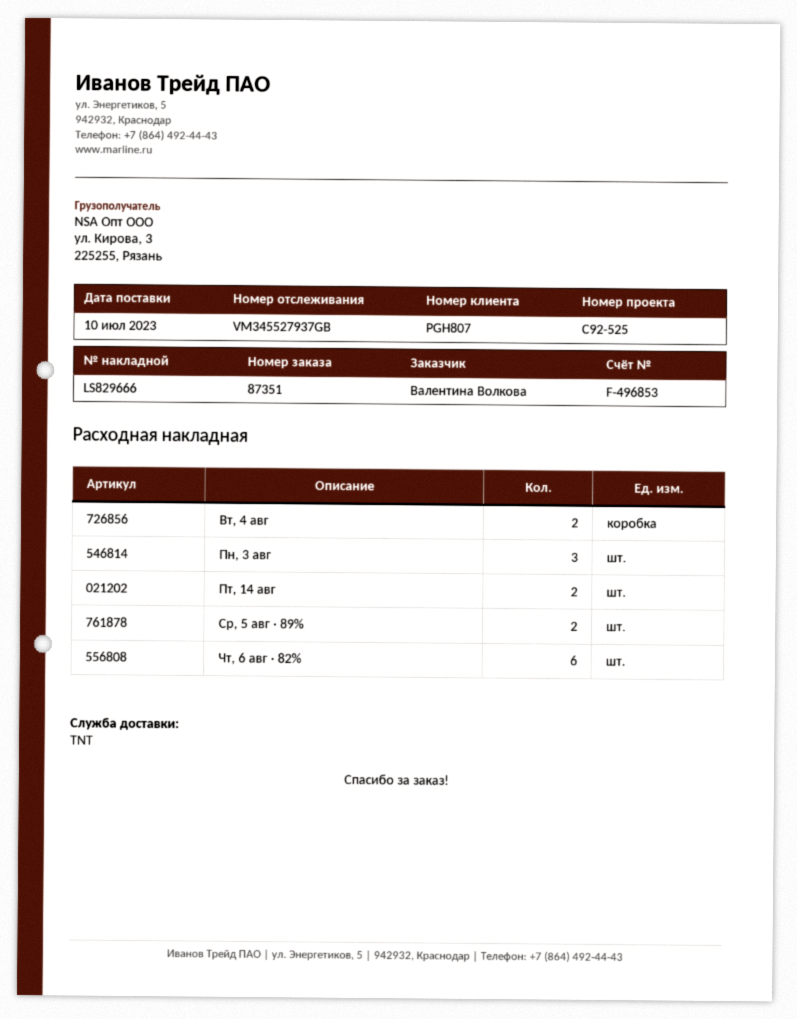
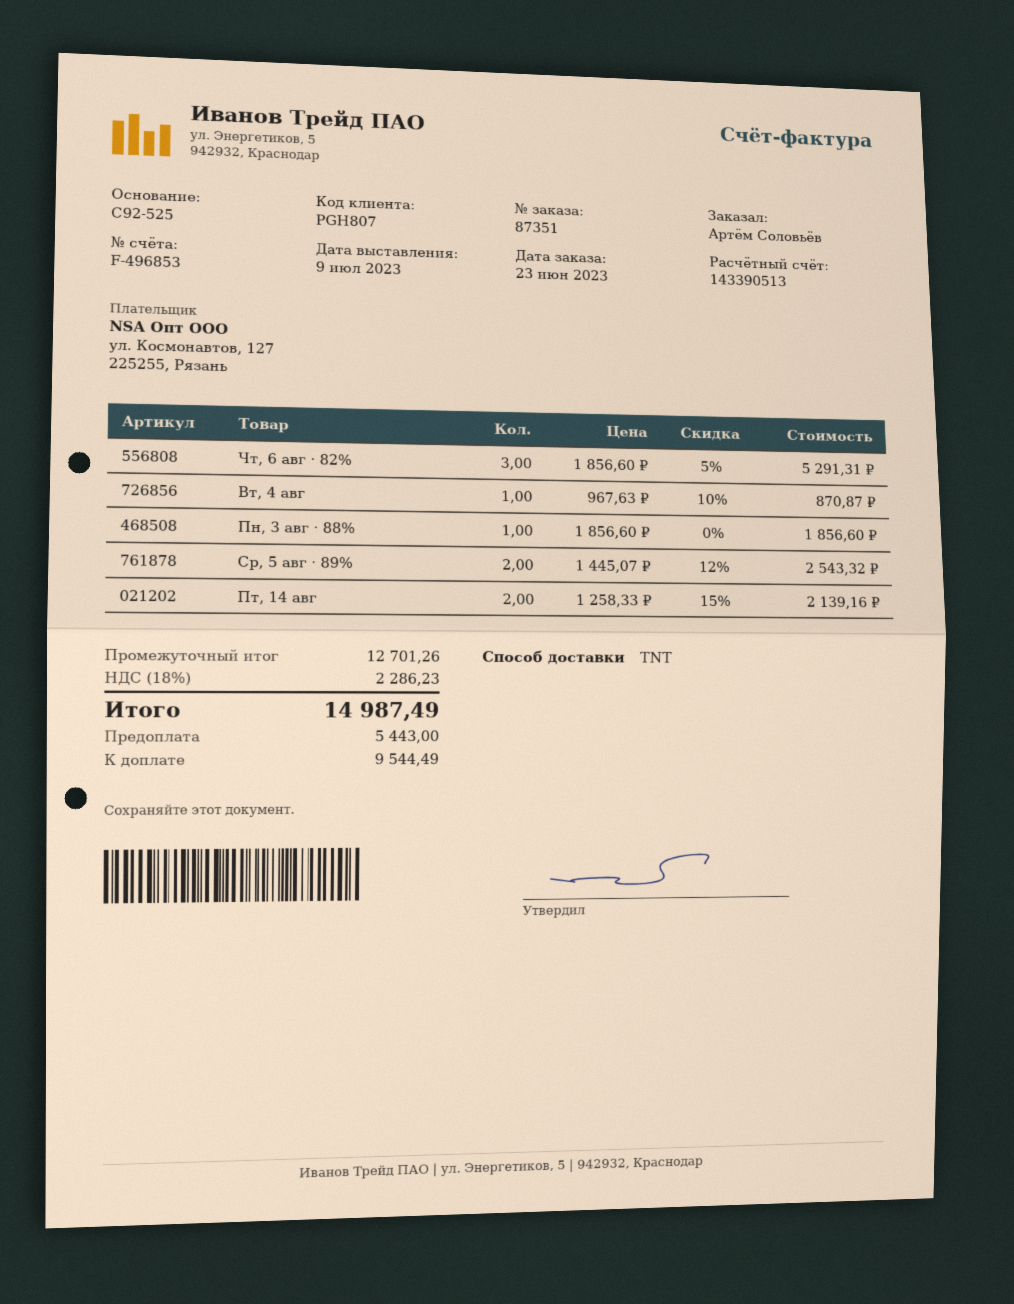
ordered by: Валентина Волкова -> Артём Соловьёв
Вт, 4 авг: 2 -> 1
Пн, 3 авг: 3 -> none
Чт, 6 авг · 82%: 6 -> 3
Пн, 3 авг · 88%: none -> 1

